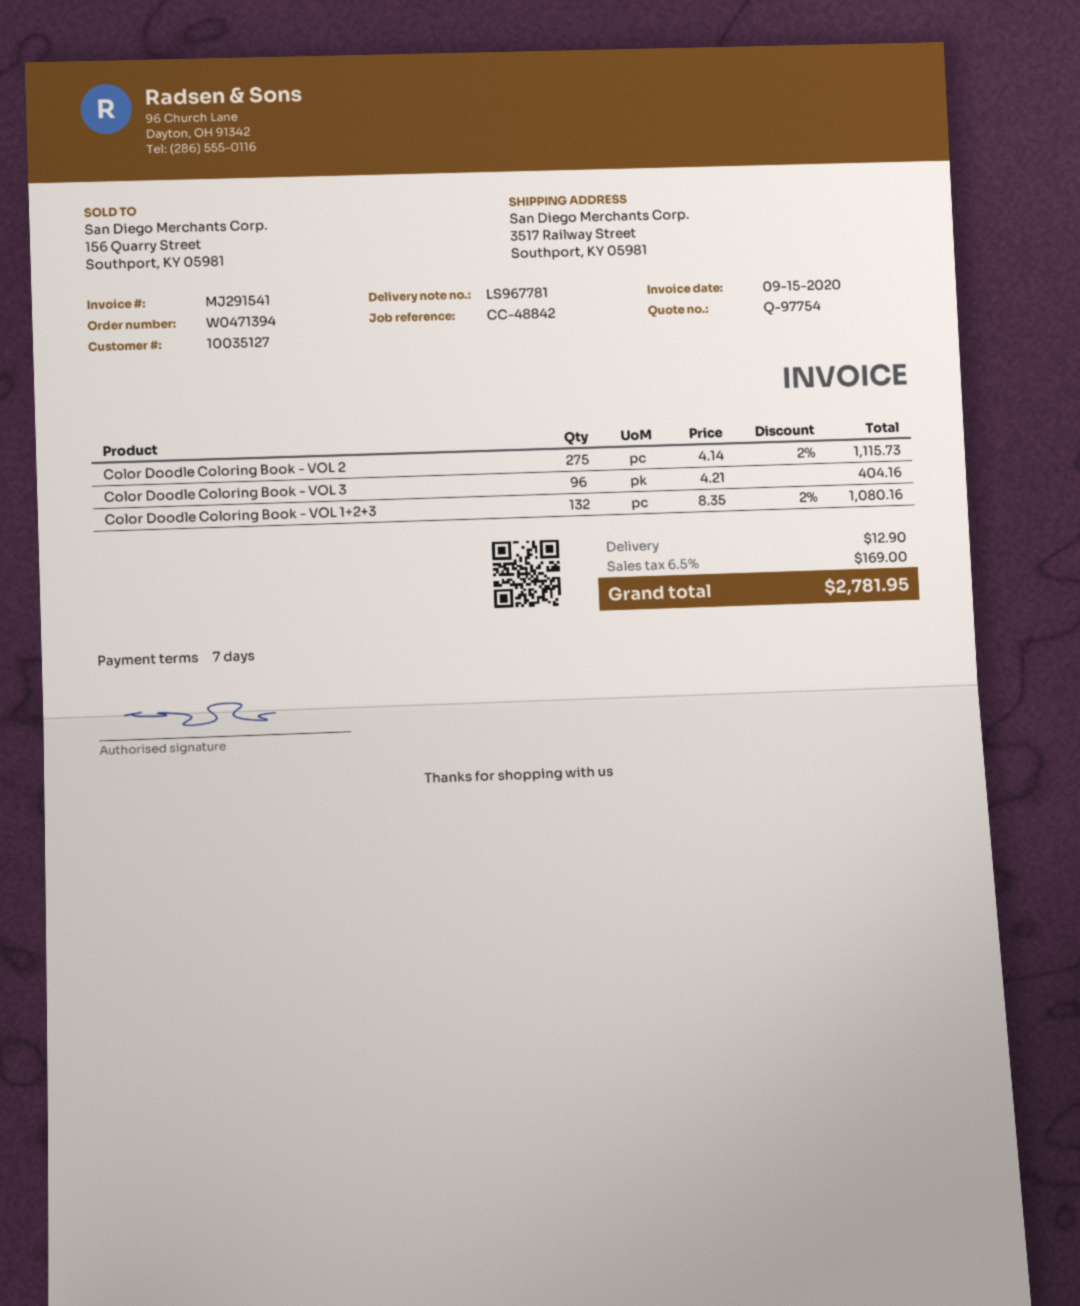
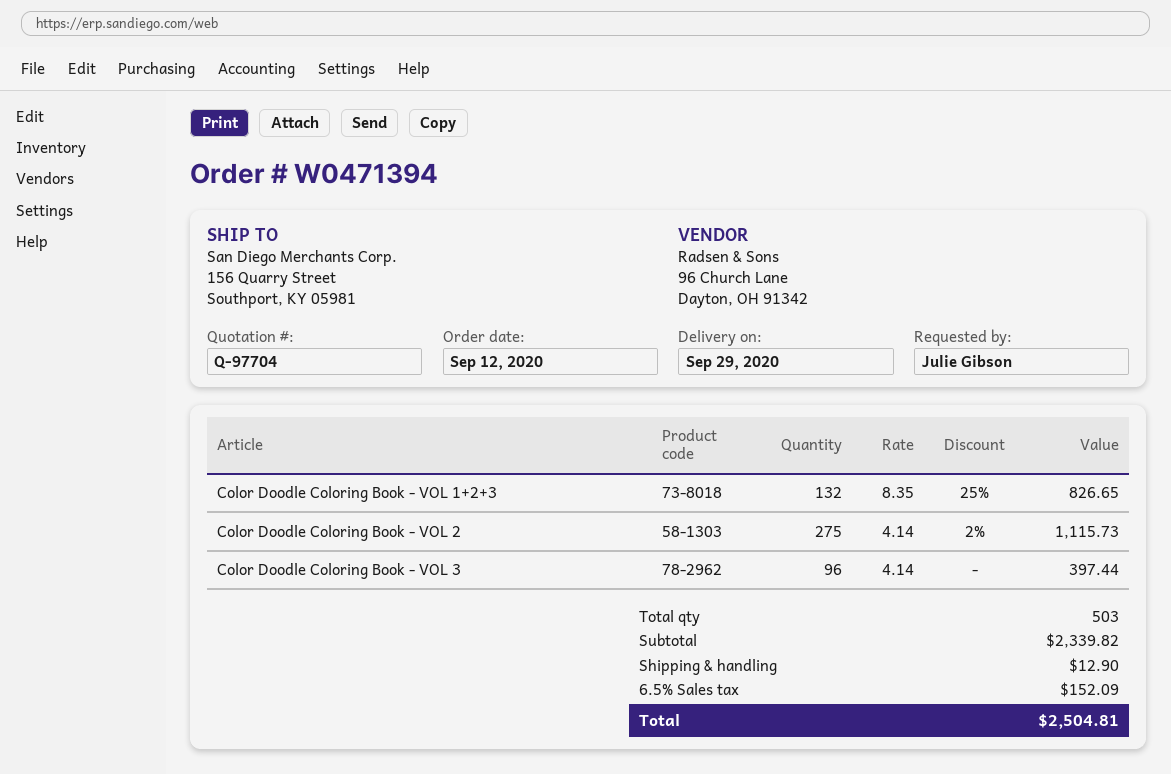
quote number: Q-97754 -> Q-97704
ship to: 3517 Railway Street, Southport, KY 05981 -> 156 Quarry Street, Southport, KY 05981
Color Doodle Coloring Book - VOL 3: 96 x 4.21 = 404.16 -> 96 x 4.14 = 397.44
Color Doodle Coloring Book - VOL 1+2+3: 132 x 8.35 - 2% = 1080.16 -> 132 x 8.35 - 25% = 826.65
tax: 6.5% = 169.00 -> 6.5% = 152.09
total: 2781.95 -> 2504.81

